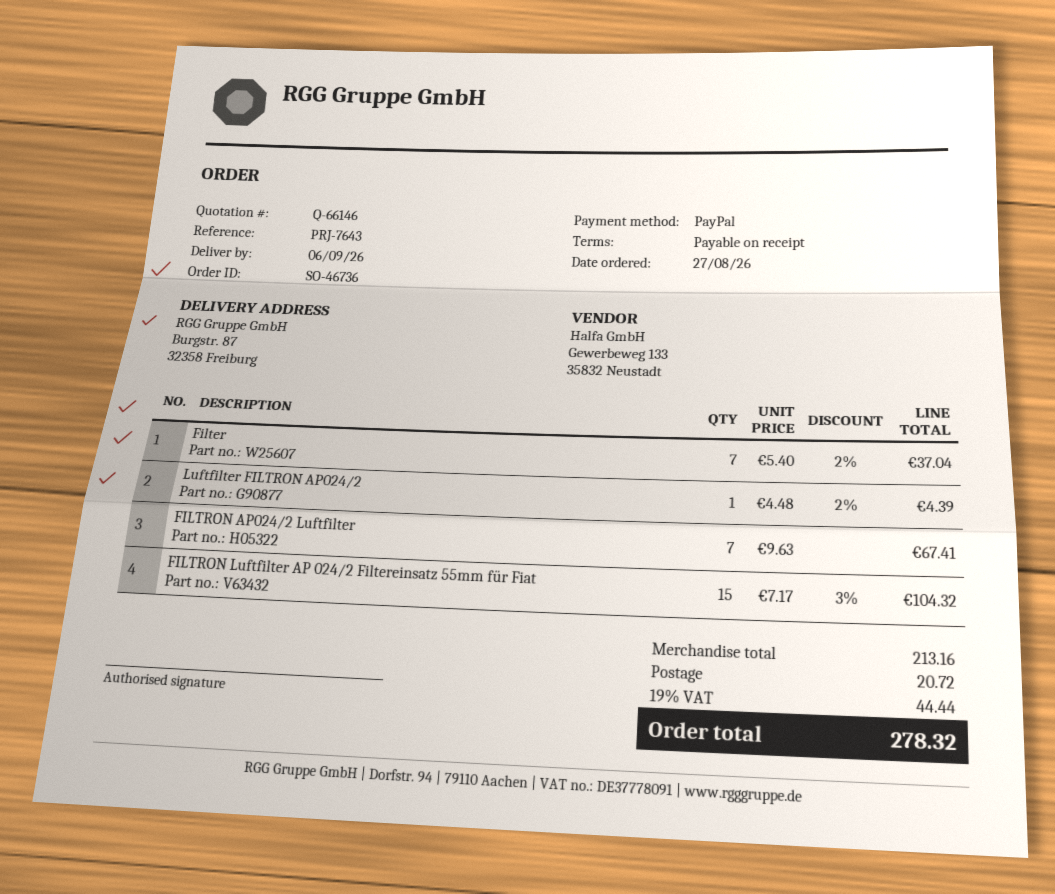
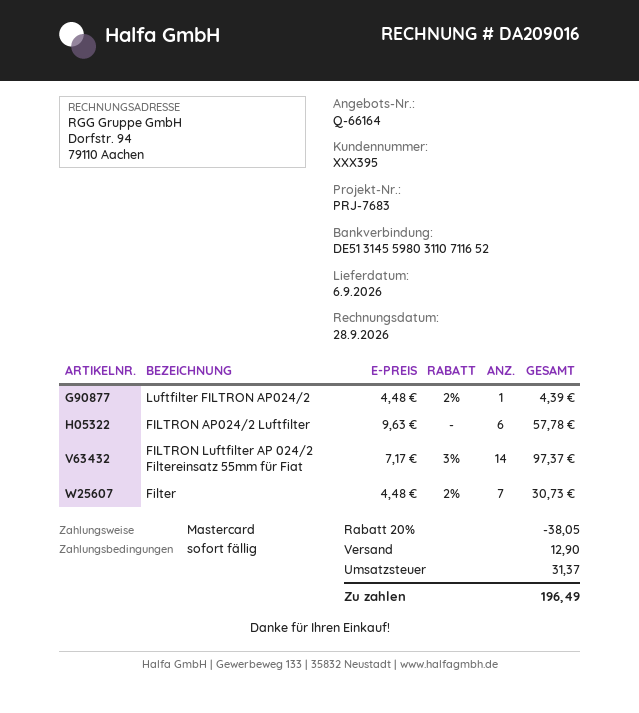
quote number: Q-66146 -> Q-66164
reference: PRJ-7643 -> PRJ-7683
payment method: PayPal -> Mastercard
Filter: 7 x 5.40 - 2% = 37.04 -> 7 x 4.48 - 2% = 30.73
FILTRON AP024/2 Luftfilter: 7 x 9.63 = 67.41 -> 6 x 9.63 = 57.78
FILTRON Luftfilter AP 024/2 Filtereinsatz 55mm für Fiat: 15 x 7.17 - 3% = 104.32 -> 14 x 7.17 - 3% = 97.37
discount: none -> 20% = 38.05
shipping: 20.72 -> 12.90
tax: 44.44 -> 31.37
total: 278.32 -> 196.49

